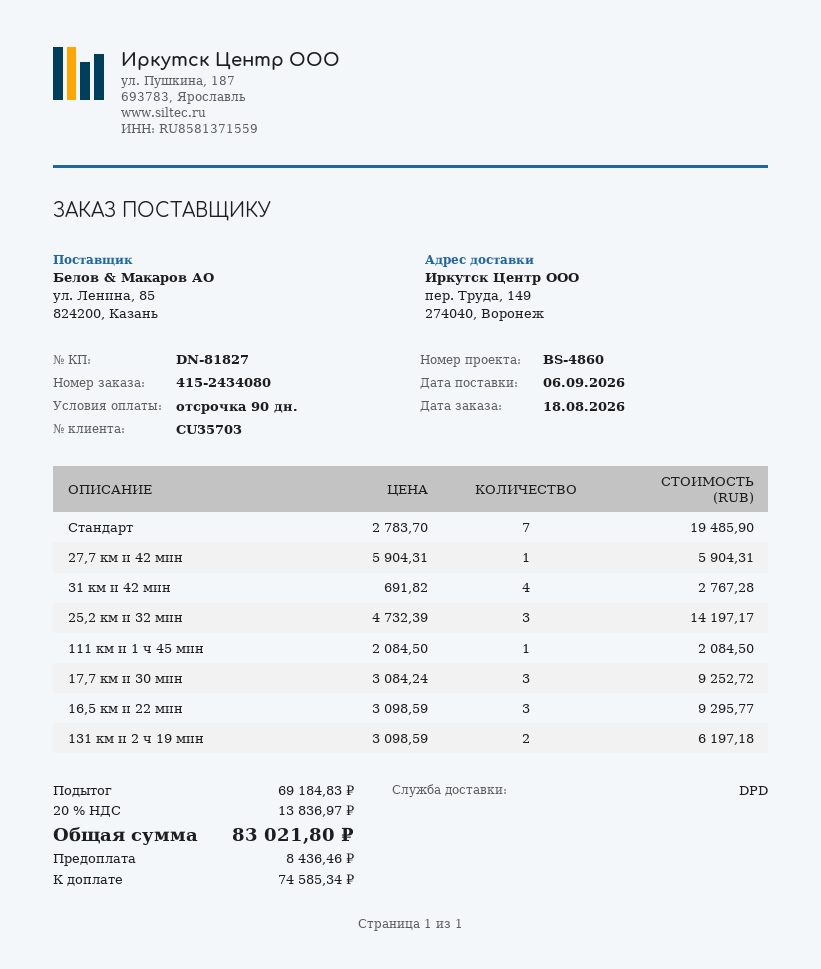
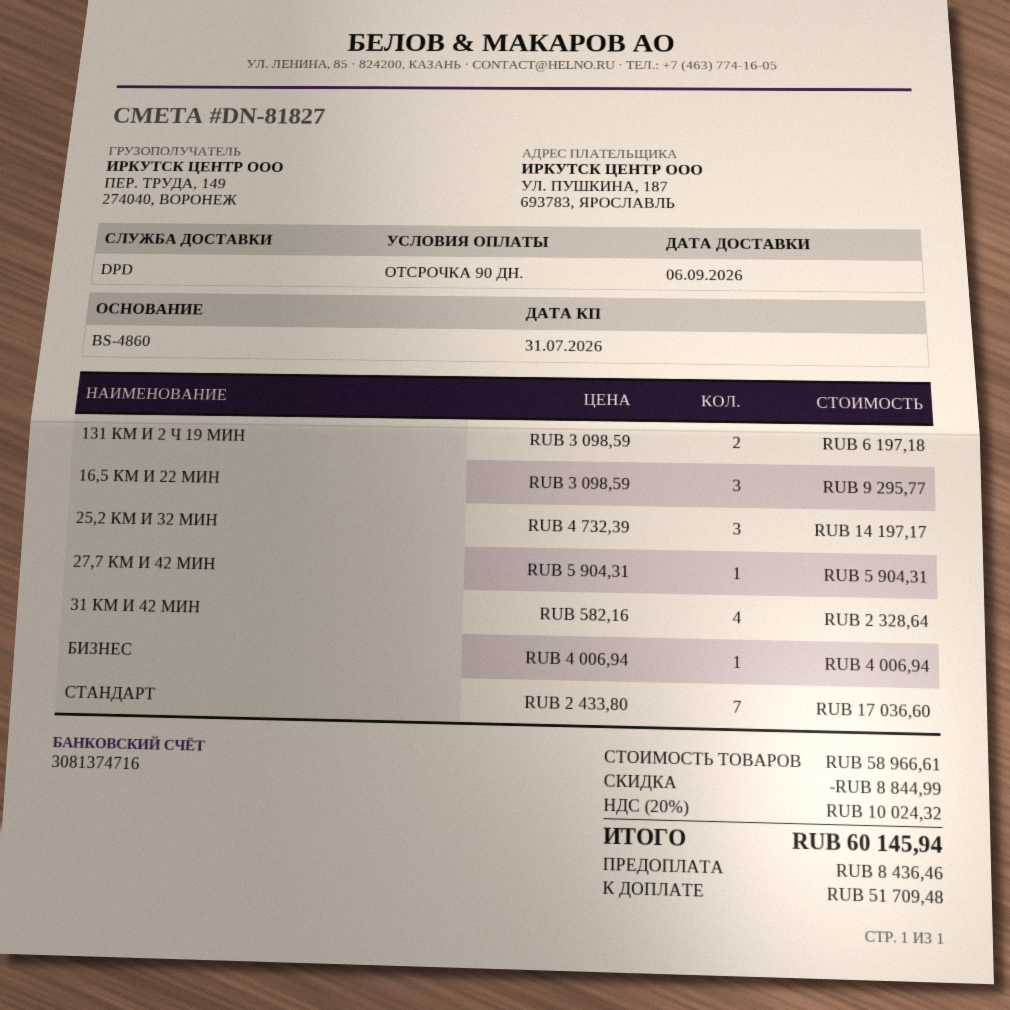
Стандарт: 7 x 2783.70 = 19485.90 -> 7 x 2433.80 = 17036.60
31 км и 42 мин: 4 x 691.82 = 2767.28 -> 4 x 582.16 = 2328.64
111 км и 1 ч 45 мин: 1 x 2084.50 = 2084.50 -> none
17,7 км и 30 мин: 3 x 3084.24 = 9252.72 -> none
БИЗНЕС: none -> 1 x 4006.94 = 4006.94
subtotal: 69184.83 -> 58966.61
discount: none -> 8844.99
tax: 20% = 13836.97 -> 20% = 10024.32
total: 83021.80 -> 60145.94
balance: 74585.34 -> 51709.48

